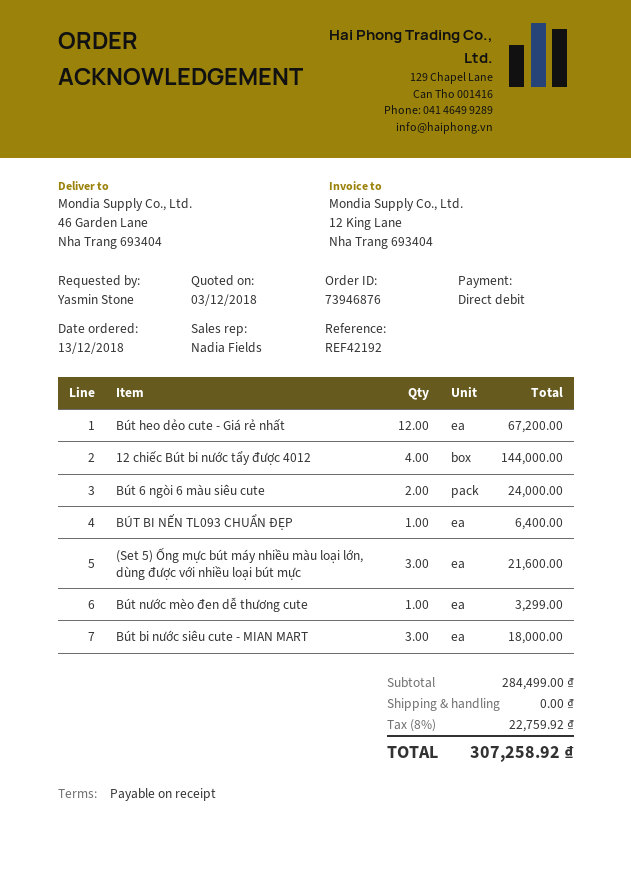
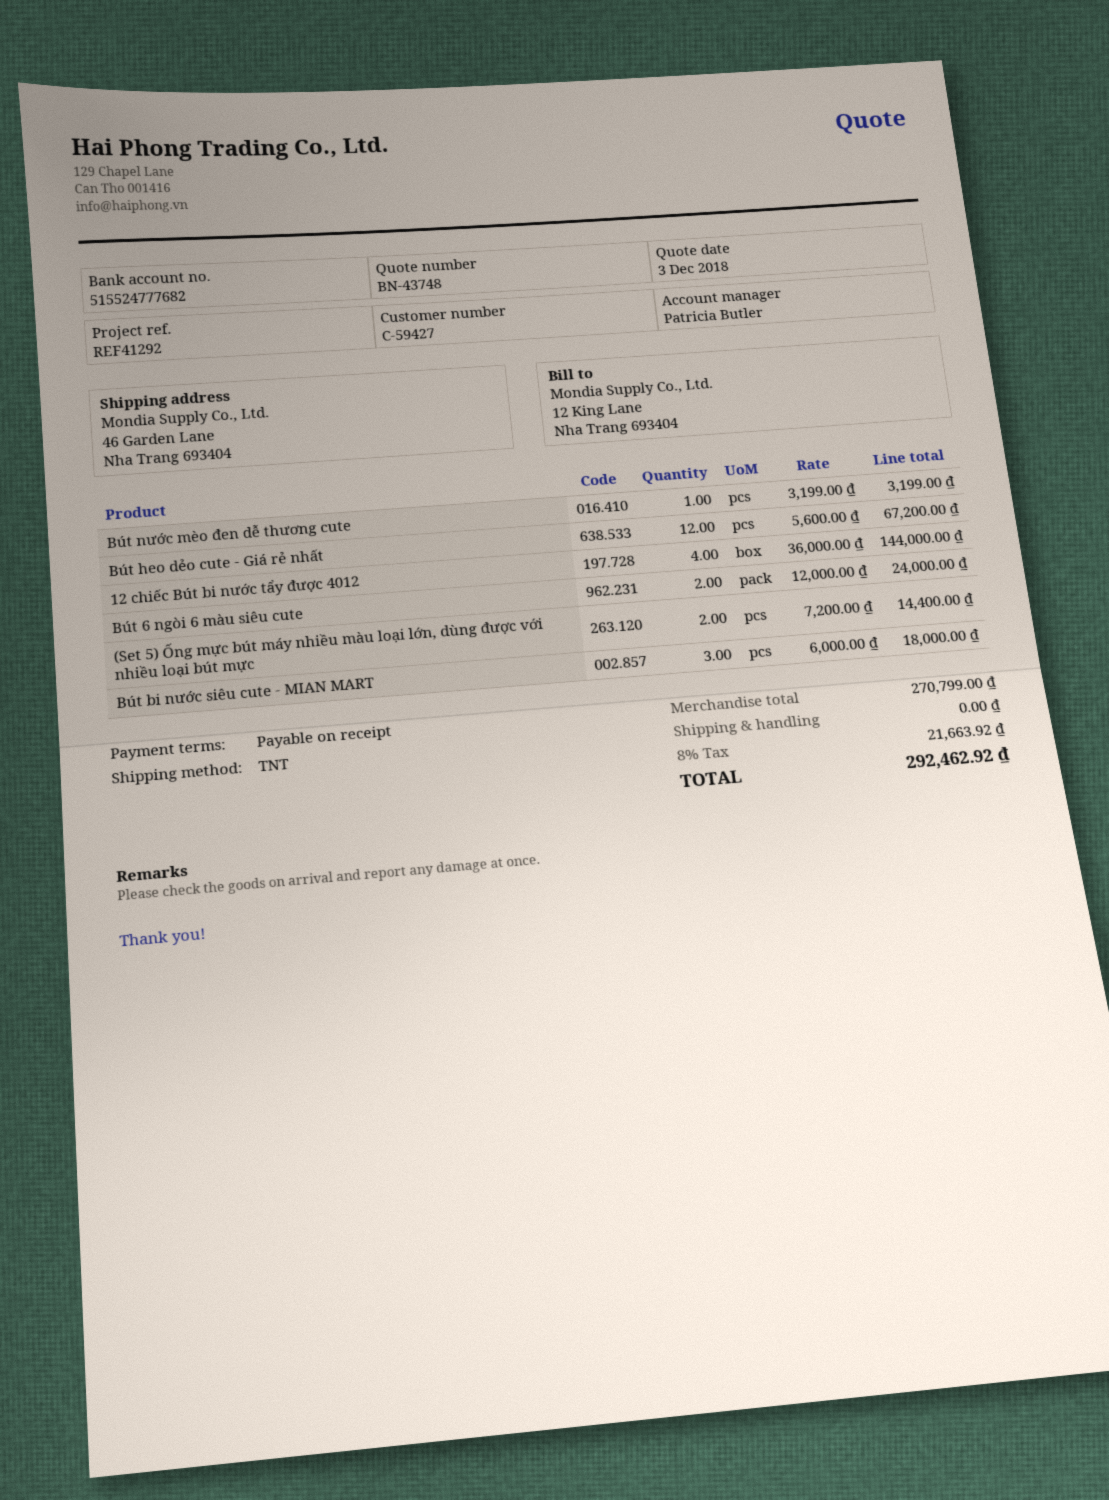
reference: REF42192 -> REF41292
sales rep: Nadia Fields -> Patricia Butler
BÚT BI NẾN TL093 CHUẨN ĐẸP: 1 for 6400.00 -> none
(Set 5) Ống mực bút máy nhiều màu loại lớn, dùng được với nhiều loại bút mực: 3 for 21600.00 -> 2 for 14400.00
Bút nước mèo đen dễ thương cute: 1 for 3299.00 -> 1 for 3199.00
subtotal: 284499.00 -> 270799.00
tax: 8% = 22759.92 -> 8% = 21663.92
total: 307258.92 -> 292462.92

